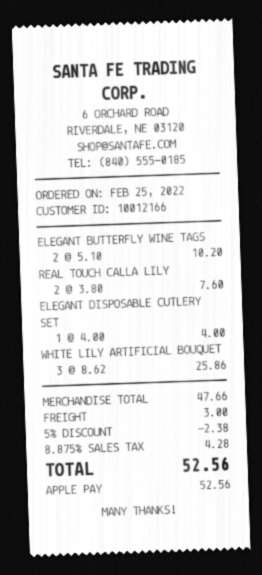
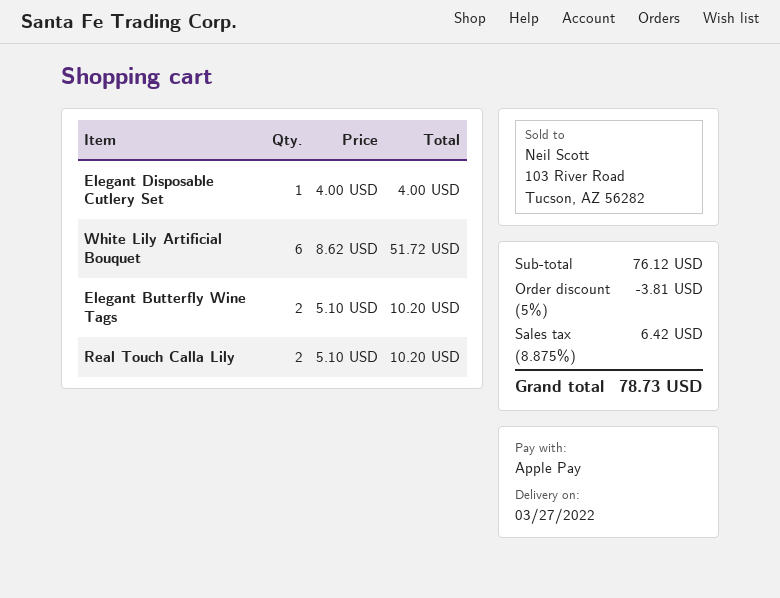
REAL TOUCH CALLA LILY: 2 x 3.80 = 7.60 -> 2 x 5.10 = 10.20
WHITE LILY ARTIFICIAL BOUQUET: 3 x 8.62 = 25.86 -> 6 x 8.62 = 51.72
subtotal: 47.66 -> 76.12
discount: 5% = 2.38 -> 5% = 3.81
shipping: 3.00 -> none
tax: 8.875% = 4.28 -> 8.875% = 6.42
total: 52.56 -> 78.73

